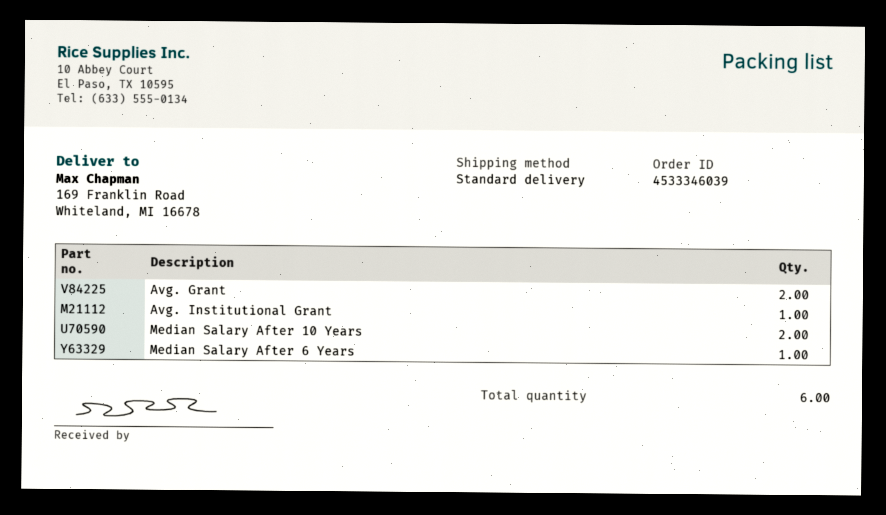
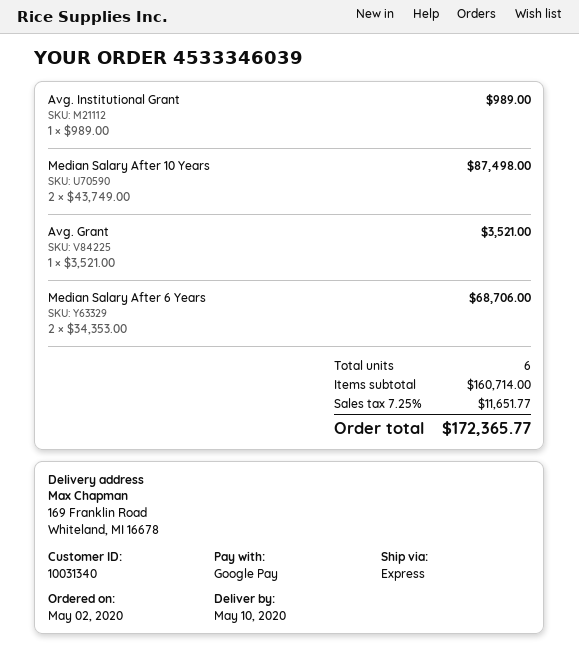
shipping method: standard -> express
Avg. Grant: 2 -> 1
Median Salary After 6 Years: 1 -> 2

